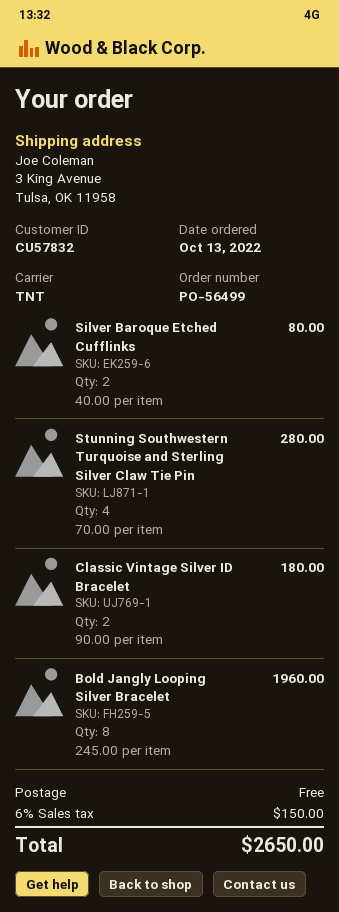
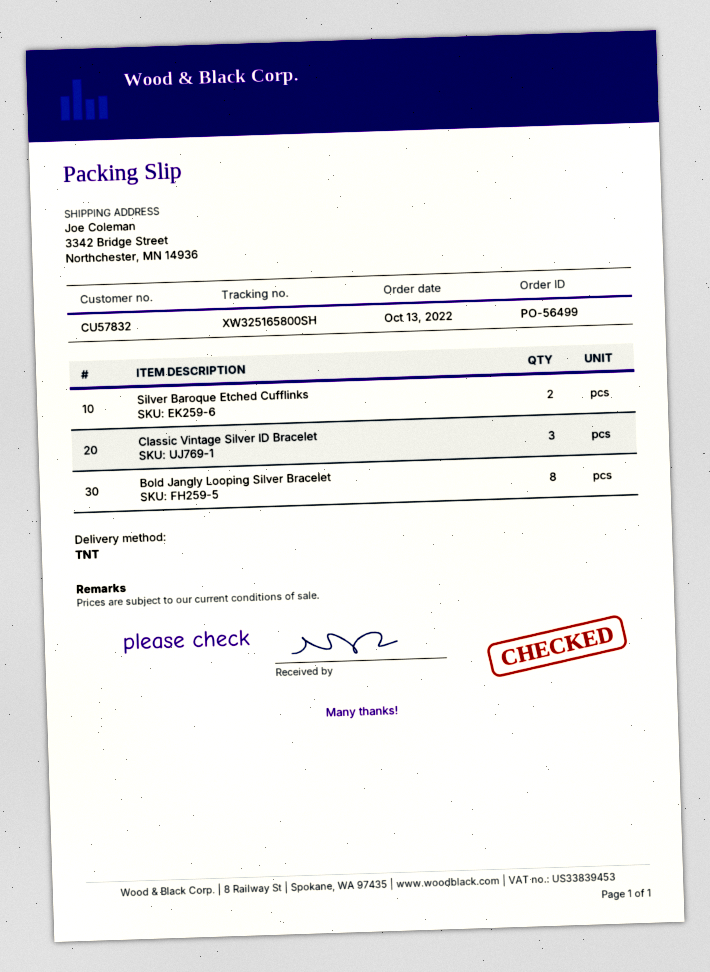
ship to: 3 King Avenue, Tulsa, OK 11958 -> 3342 Bridge Street, Northchester, MN 14936
Stunning Southwestern Turquoise and Sterling Silver Claw Tie Pin: 4 -> none
Classic Vintage Silver ID Bracelet: 2 -> 3

